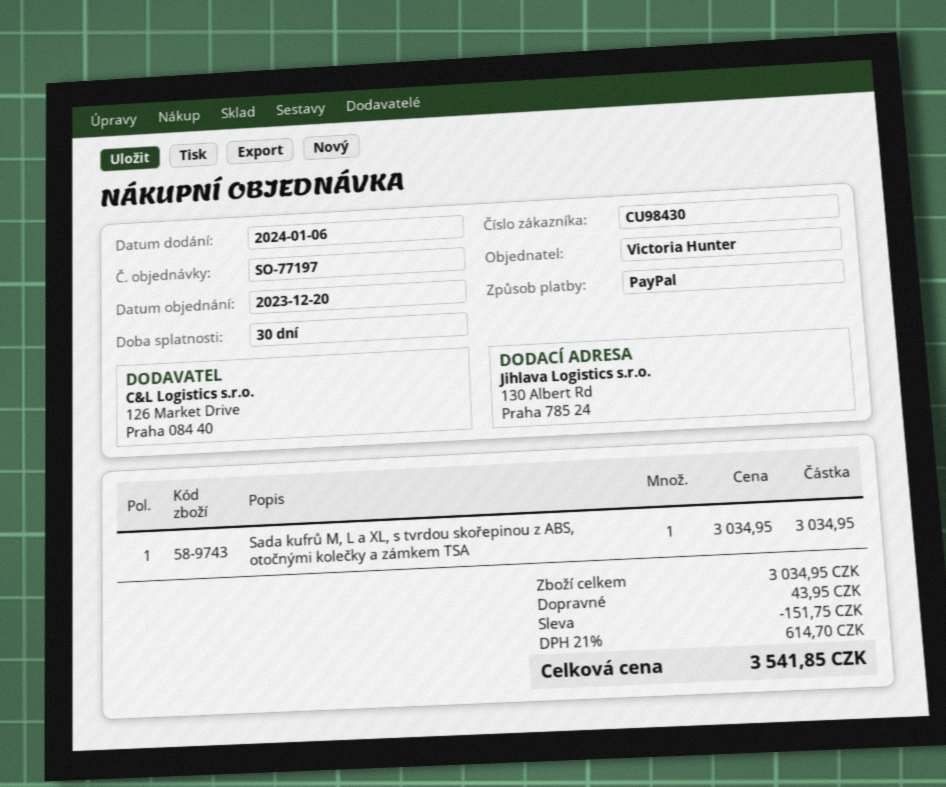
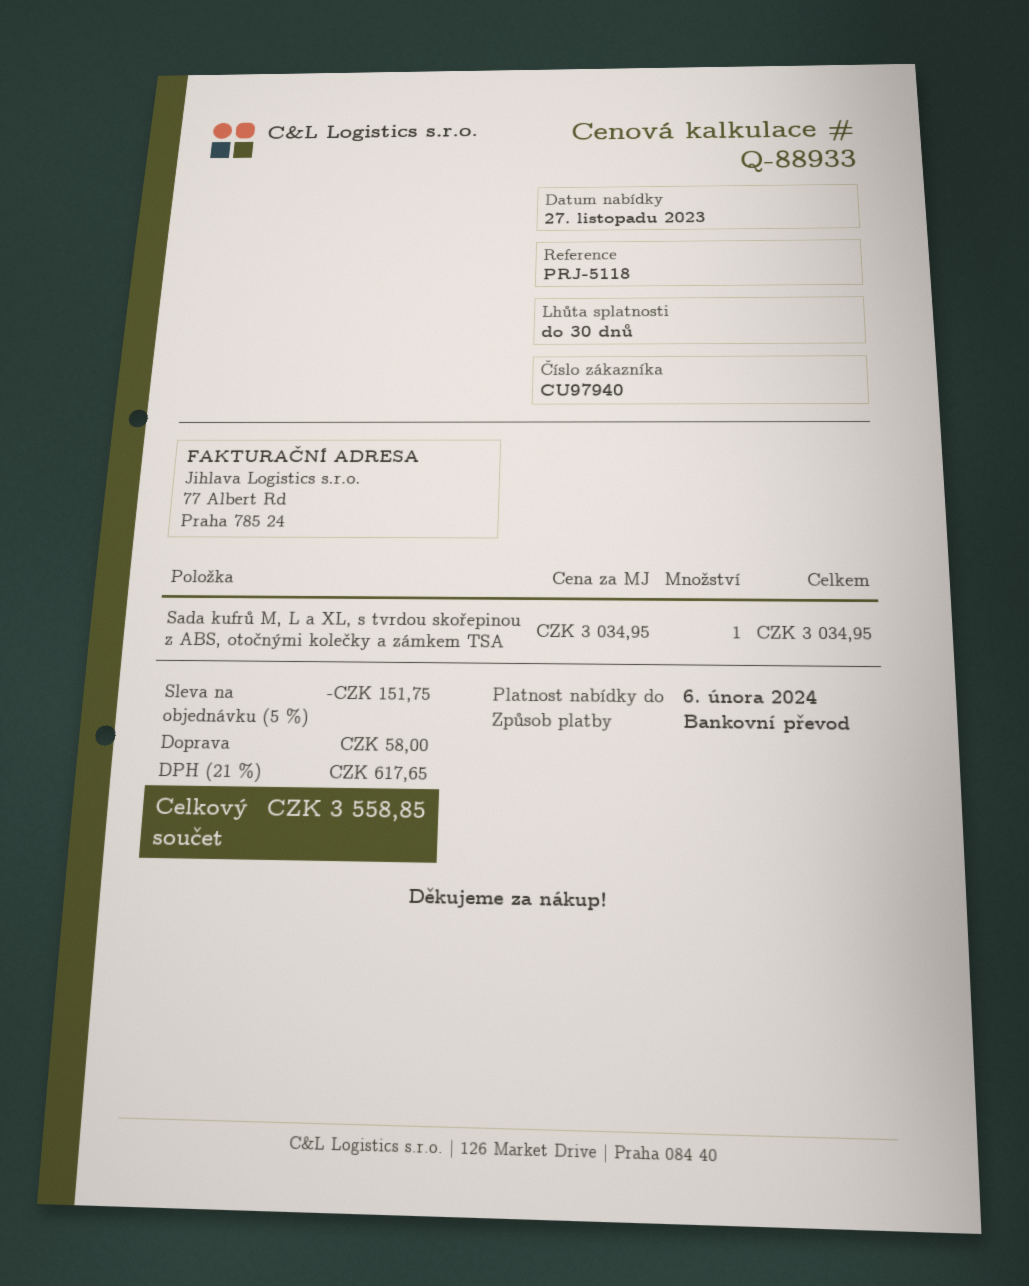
customer number: CU98430 -> CU97940
payment method: PayPal -> bank transfer
shipping: 43.95 -> 58.00
tax: 21% = 614.70 -> 21% = 617.65
total: 3541.85 -> 3558.85

